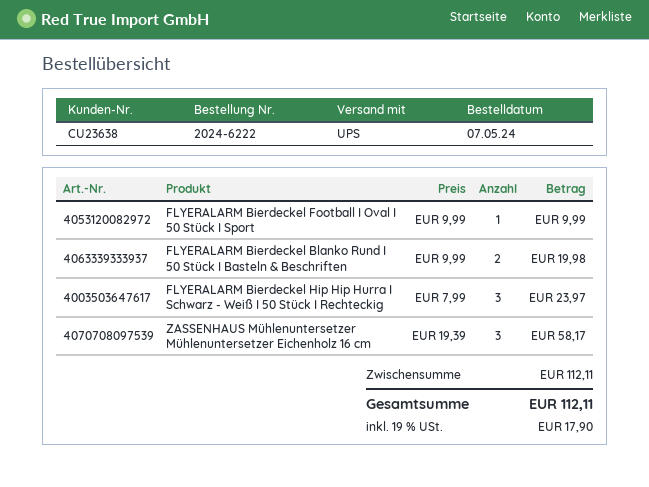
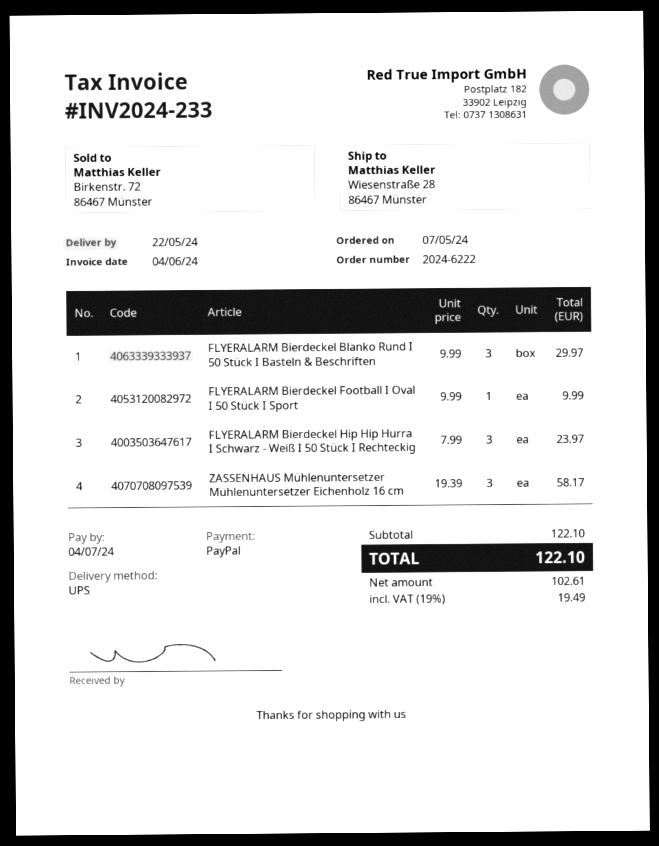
FLYERALARM Bierdeckel Blanko Rund I 50 Stück I Basteln & Beschriften: 2 x 9.99 = 19.98 -> 3 x 9.99 = 29.97
subtotal: 112.11 -> 122.10
tax: 19% = 17.90 -> 19% = 19.49
total: 112.11 -> 122.10

